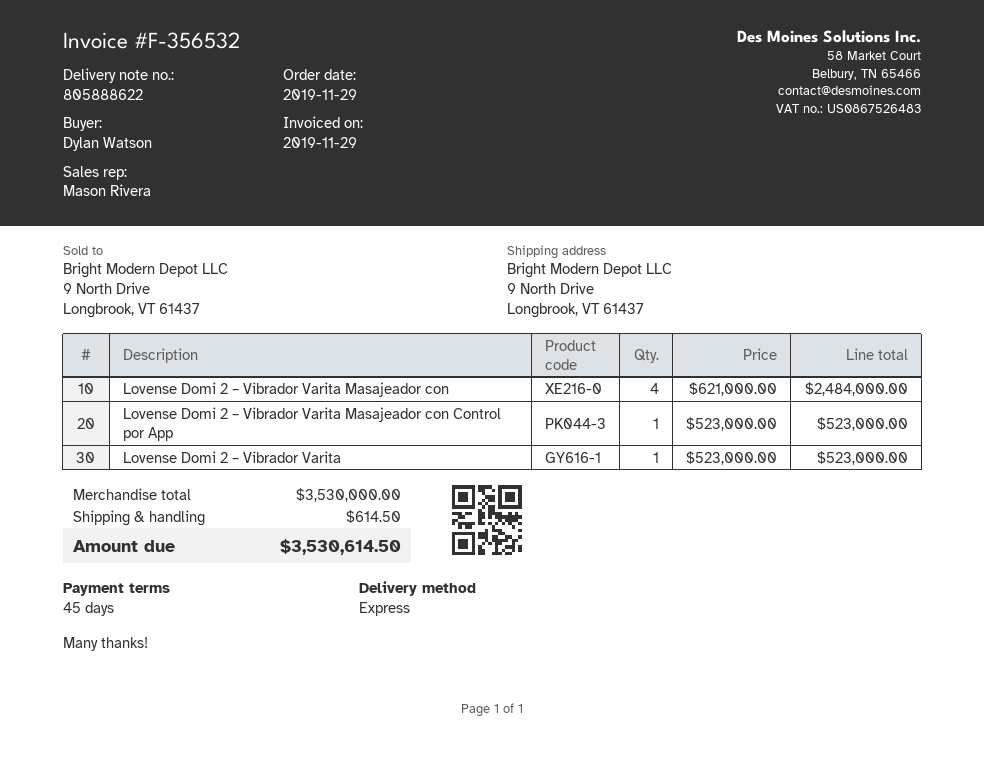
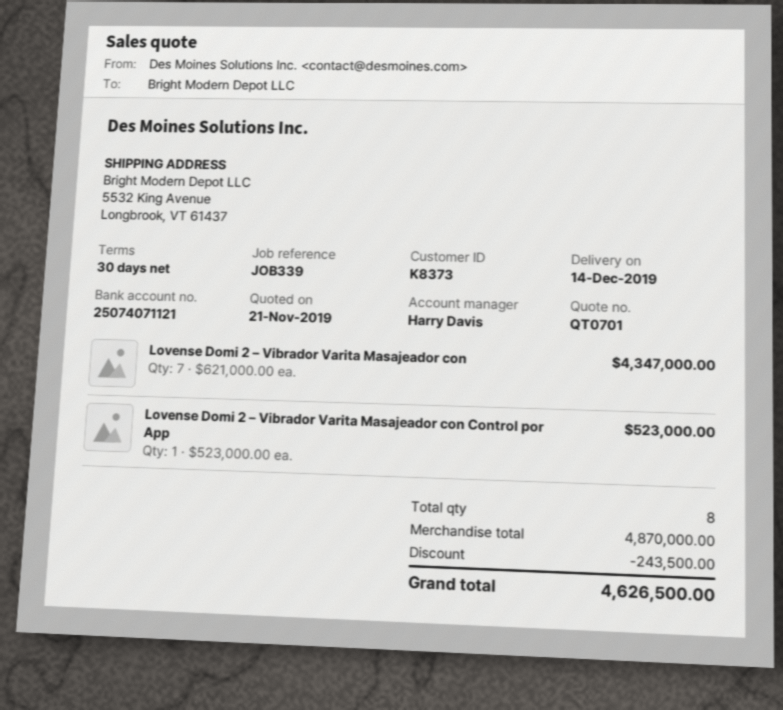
payment terms: 45 days -> 30 days
sales rep: Mason Rivera -> Harry Davis
ship to: 9 North Drive, Longbrook, VT 61437 -> 5532 King Avenue, Longbrook, VT 61437
Lovense Domi 2 – Vibrador Varita Masajeador con: 4 x 621000.00 = 2484000.00 -> 7 x 621000.00 = 4347000.00
Lovense Domi 2 – Vibrador Varita: 1 x 523000.00 = 523000.00 -> none
subtotal: 3530000.00 -> 4870000.00
discount: none -> 243500.00
shipping: 614.50 -> none
total: 3530614.50 -> 4626500.00

